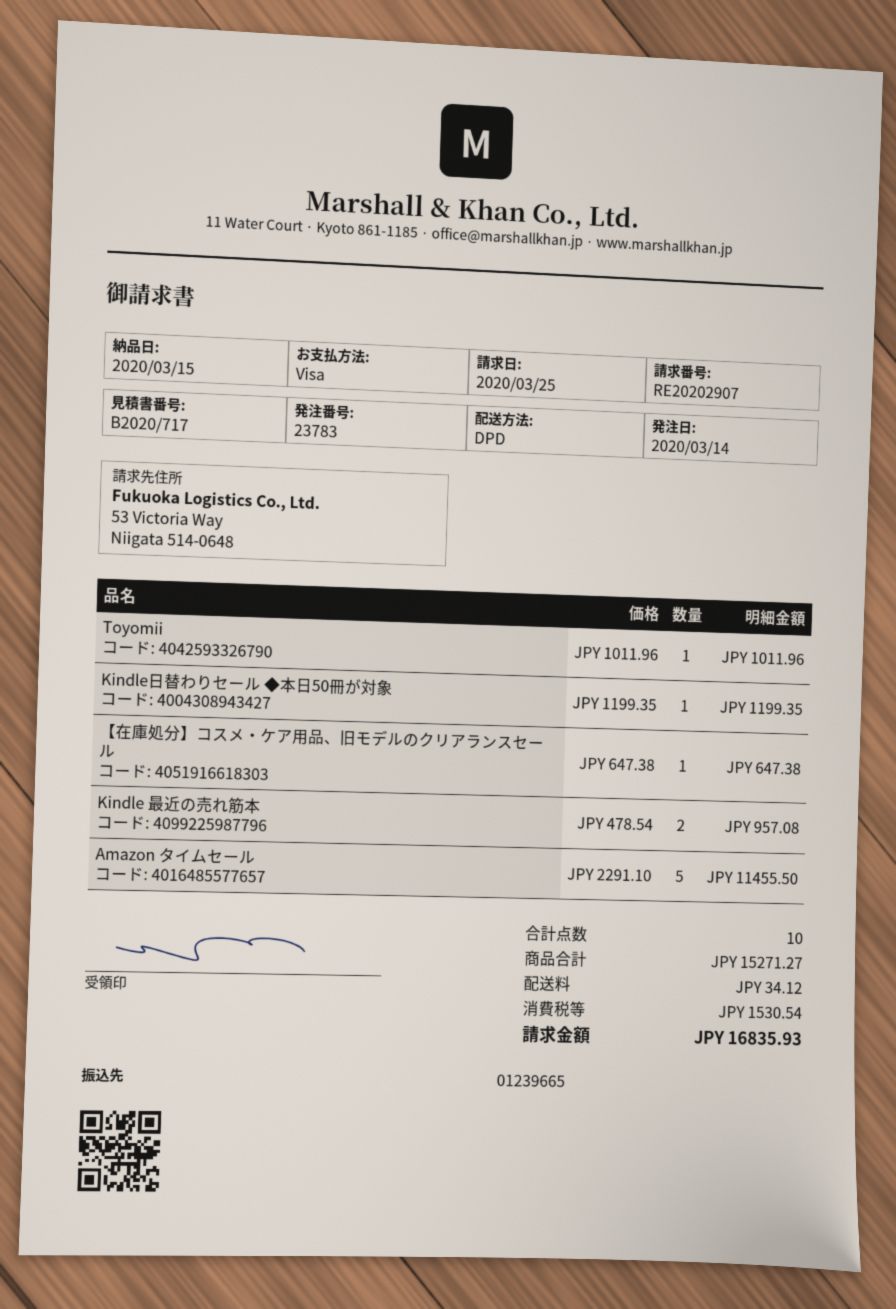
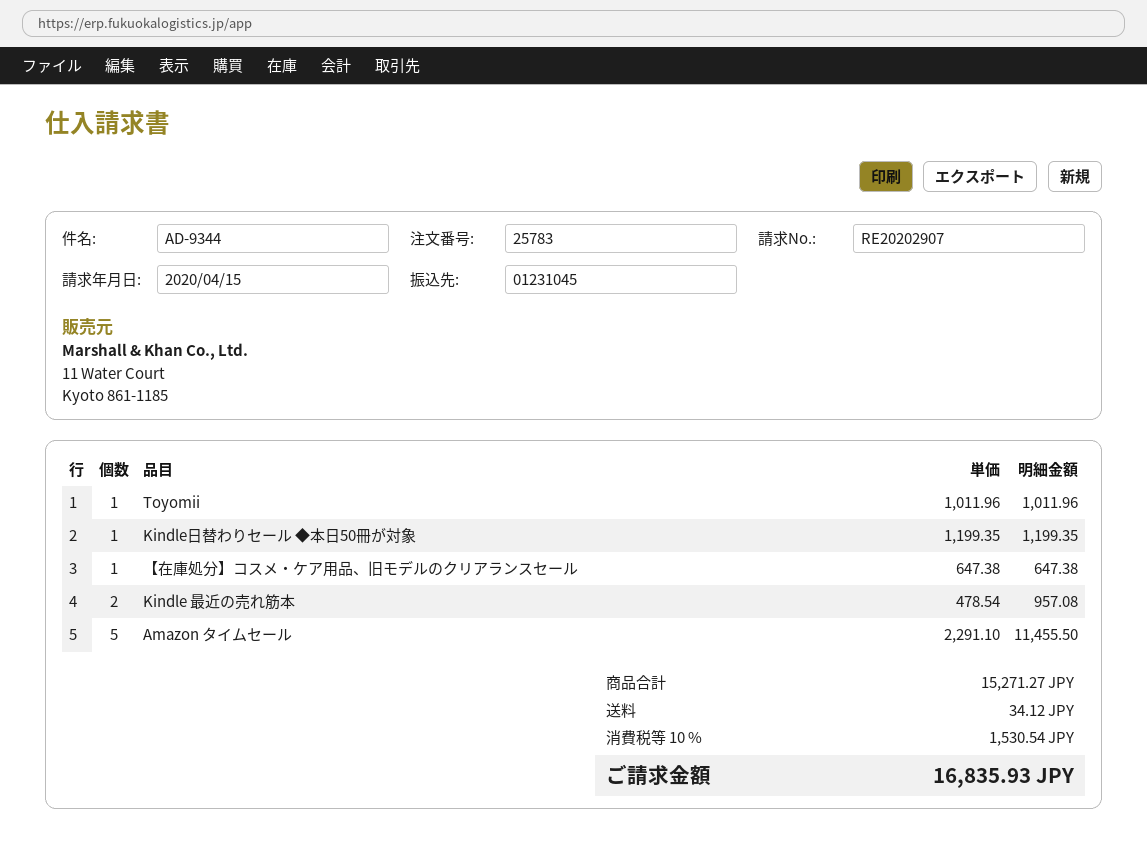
order number: 23783 -> 25783
invoice date: 2020-03-25 -> 2020-04-15
bank account: 01239665 -> 01231045

